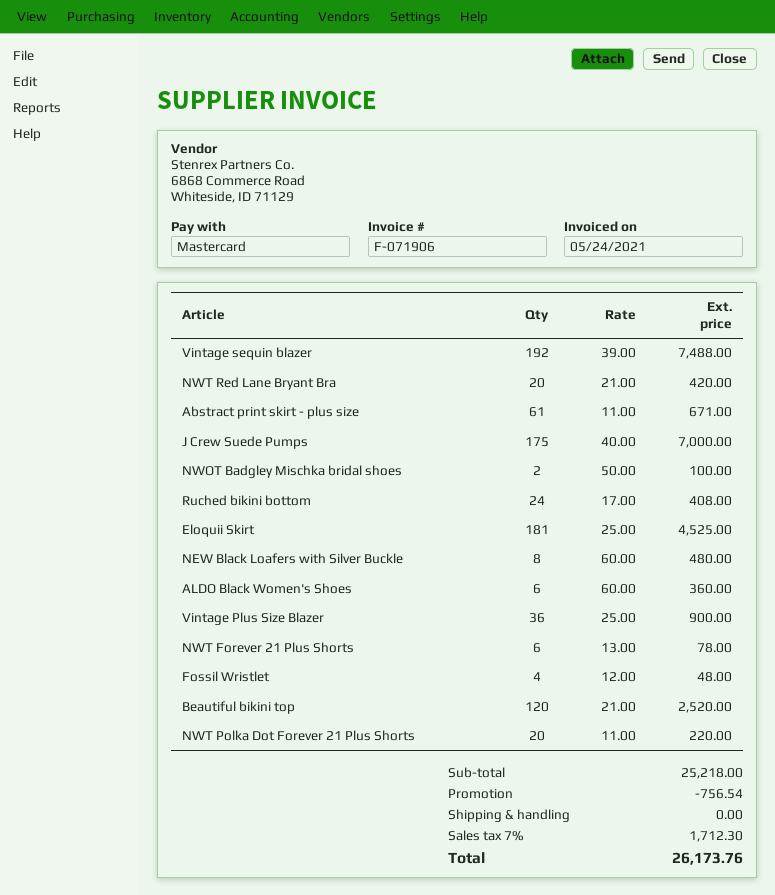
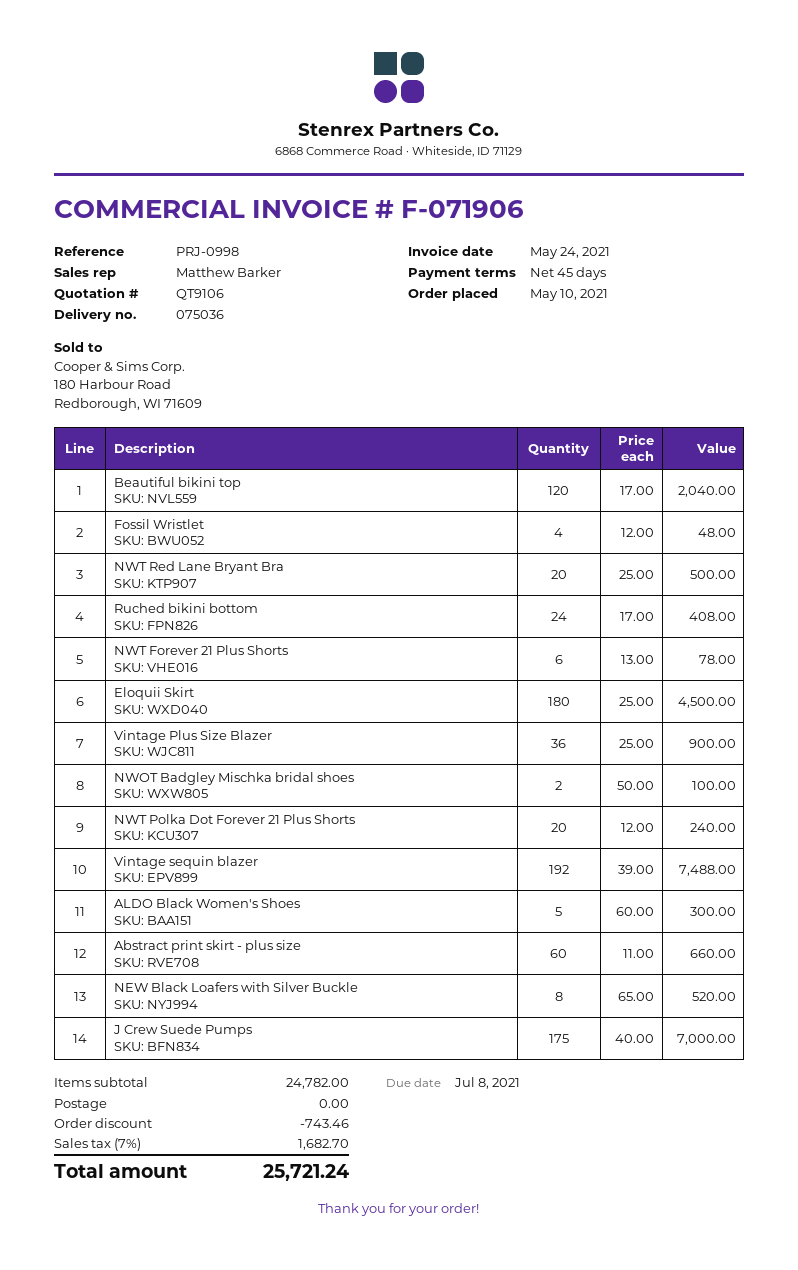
NWT Red Lane Bryant Bra: 20 x 21.00 = 420.00 -> 20 x 25.00 = 500.00
Abstract print skirt - plus size: 61 x 11.00 = 671.00 -> 60 x 11.00 = 660.00
Eloquii Skirt: 181 x 25.00 = 4525.00 -> 180 x 25.00 = 4500.00
NEW Black Loafers with Silver Buckle: 8 x 60.00 = 480.00 -> 8 x 65.00 = 520.00
ALDO Black Women's Shoes: 6 x 60.00 = 360.00 -> 5 x 60.00 = 300.00
Beautiful bikini top: 120 x 21.00 = 2520.00 -> 120 x 17.00 = 2040.00
NWT Polka Dot Forever 21 Plus Shorts: 20 x 11.00 = 220.00 -> 20 x 12.00 = 240.00
subtotal: 25218.00 -> 24782.00
discount: 756.54 -> 743.46
tax: 7% = 1712.30 -> 7% = 1682.70
total: 26173.76 -> 25721.24

